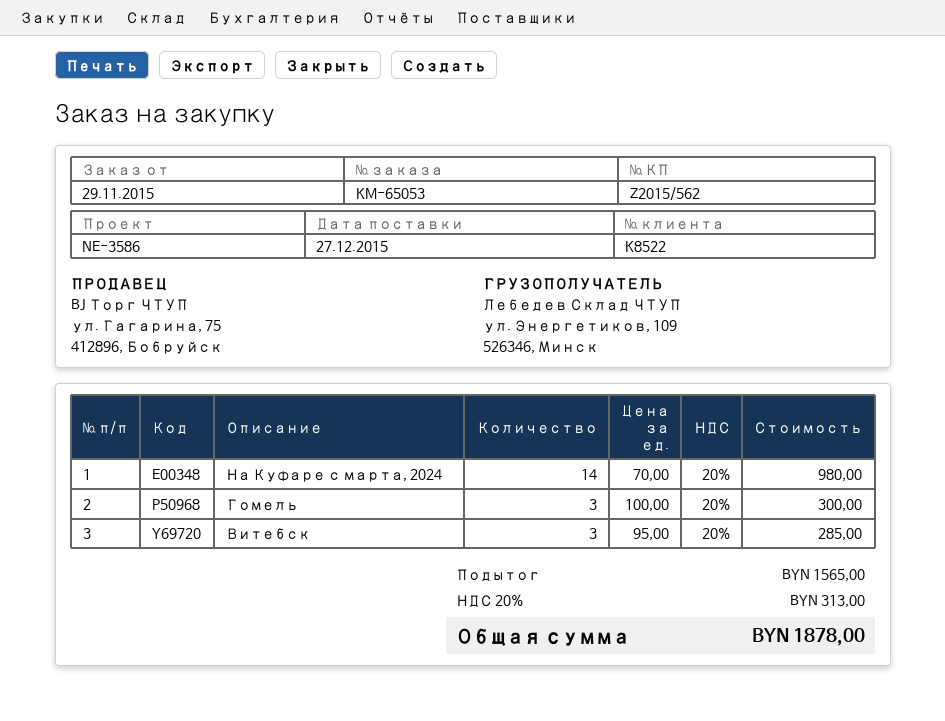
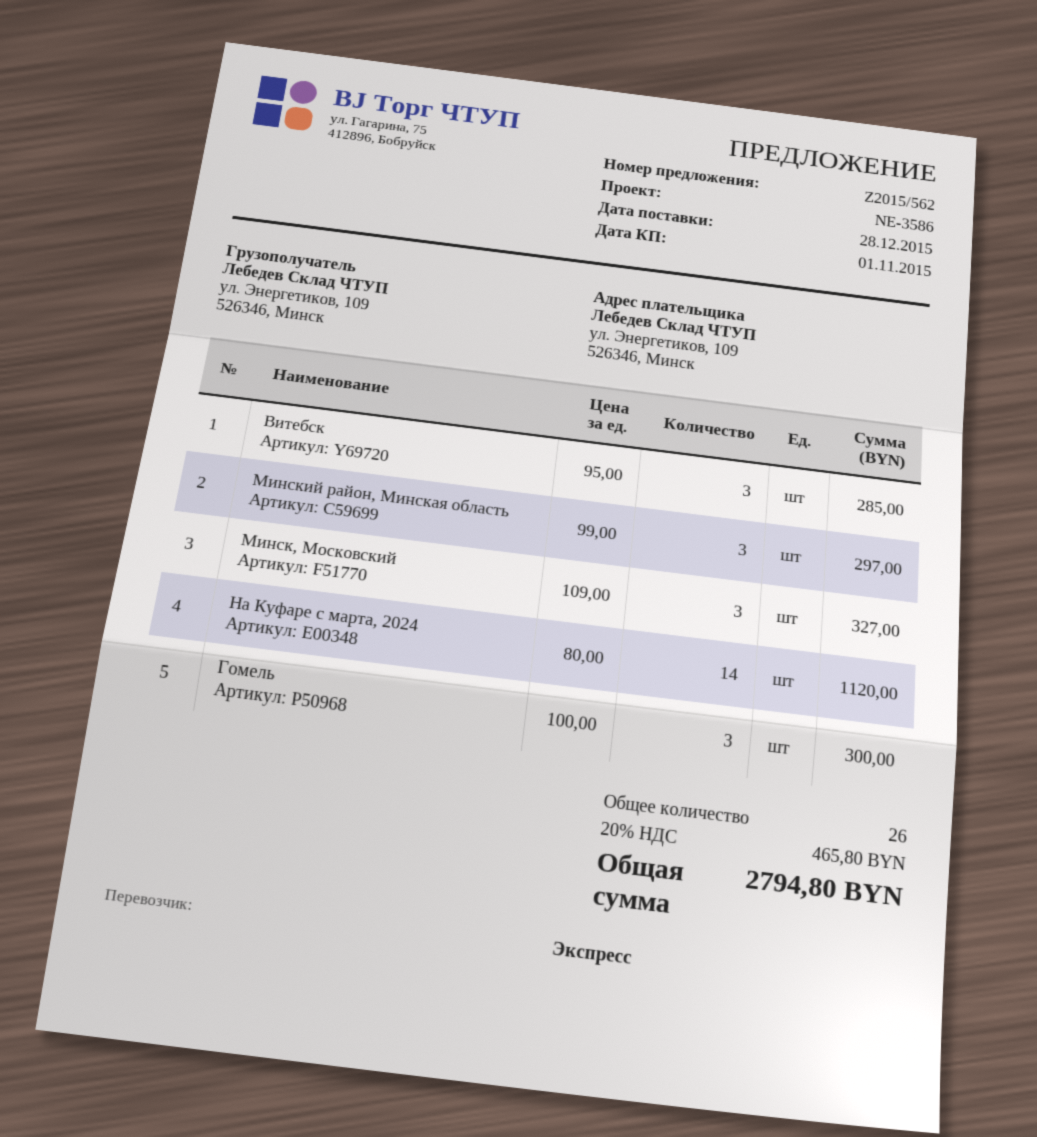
delivery date: 2015-12-27 -> 2015-12-28
На Куфаре с марта, 2024: 14 x 70.00 = 980.00 -> 14 x 80.00 = 1120.00
Минский район, Минская область: none -> 3 x 99.00 = 297.00
Минск, Московский: none -> 3 x 109.00 = 327.00
tax: 20% = 313.00 -> 20% = 465.80
total: 1878.00 -> 2794.80

